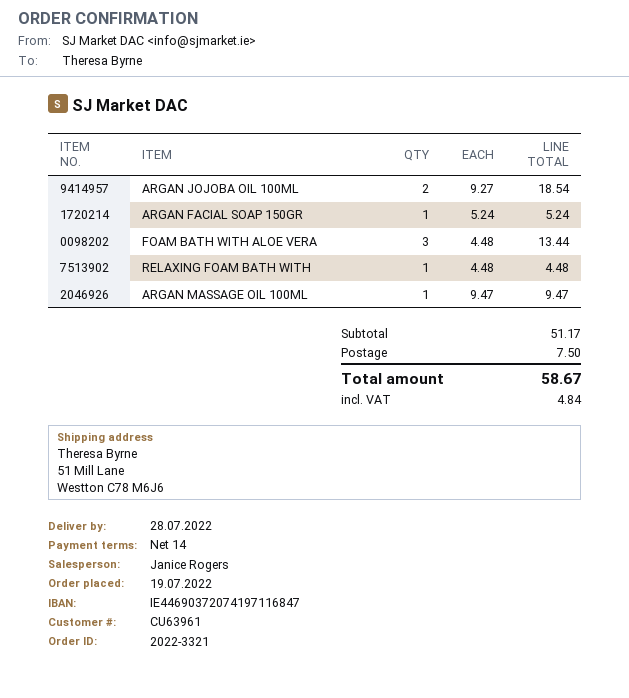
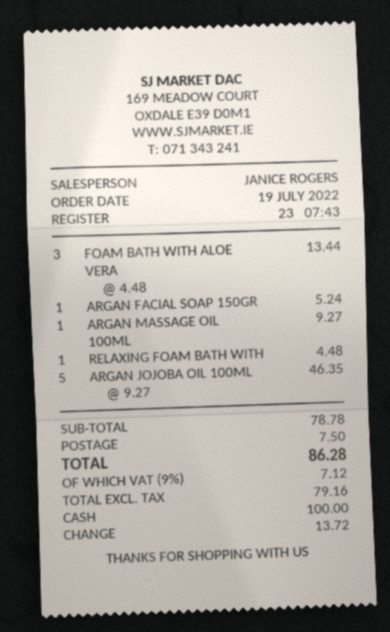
ARGAN JOJOBA OIL 100ML: 2 x 9.27 = 18.54 -> 5 x 9.27 = 46.35
ARGAN MASSAGE OIL 100ML: 1 x 9.47 = 9.47 -> 1 x 9.27 = 9.27
subtotal: 51.17 -> 78.78
tax: 4.84 -> 7.12
total: 58.67 -> 86.28

